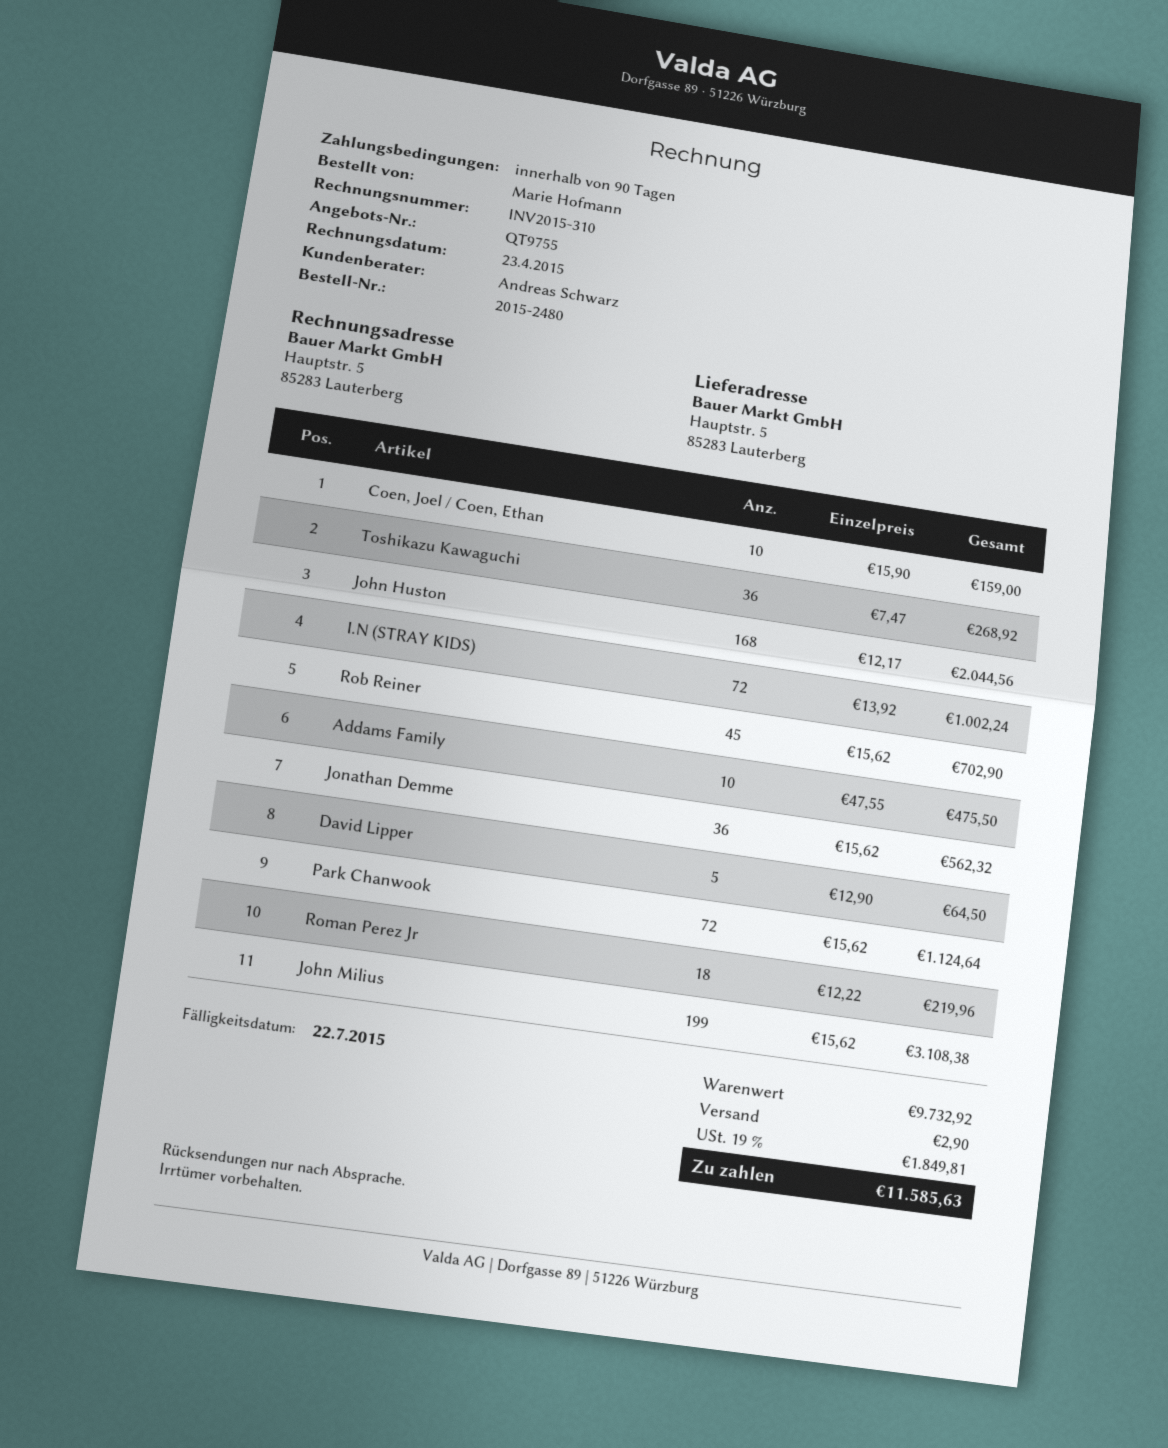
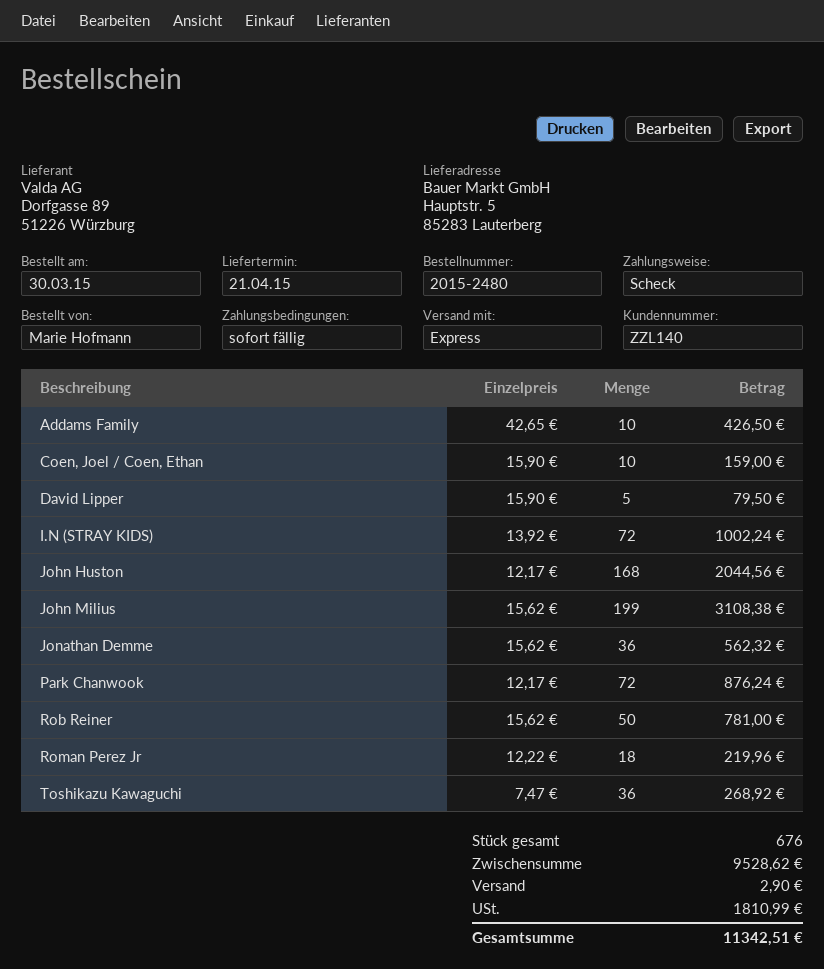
payment terms: 90 days -> on receipt
Rob Reiner: 45 x 15.62 = 702.90 -> 50 x 15.62 = 781.00
Addams Family: 10 x 47.55 = 475.50 -> 10 x 42.65 = 426.50
David Lipper: 5 x 12.90 = 64.50 -> 5 x 15.90 = 79.50
Park Chanwook: 72 x 15.62 = 1124.64 -> 72 x 12.17 = 876.24
subtotal: 9732.92 -> 9528.62
tax: 1849.81 -> 1810.99
total: 11585.63 -> 11342.51

